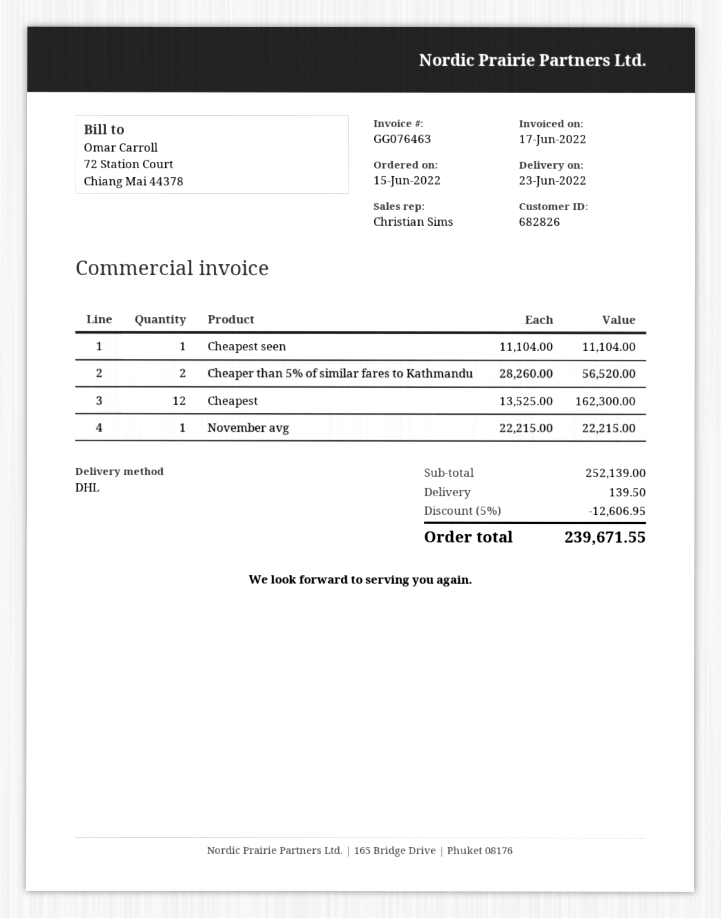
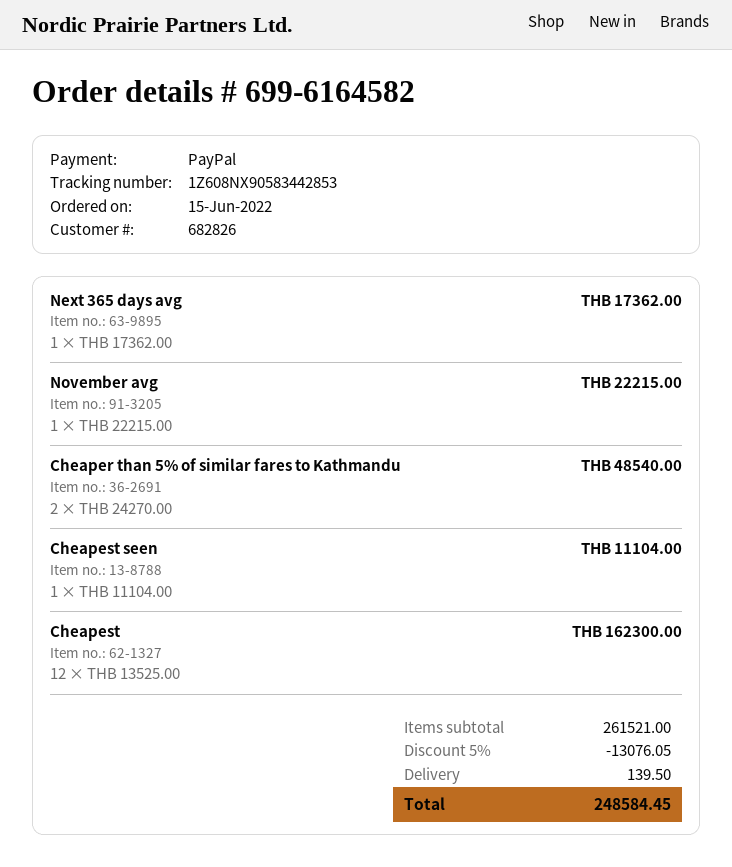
Cheaper than 5% of similar fares to Kathmandu: 2 x 28260.00 = 56520.00 -> 2 x 24270.00 = 48540.00
Next 365 days avg: none -> 1 x 17362.00 = 17362.00
subtotal: 252139.00 -> 261521.00
discount: 5% = 12606.95 -> 5% = 13076.05
total: 239671.55 -> 248584.45

